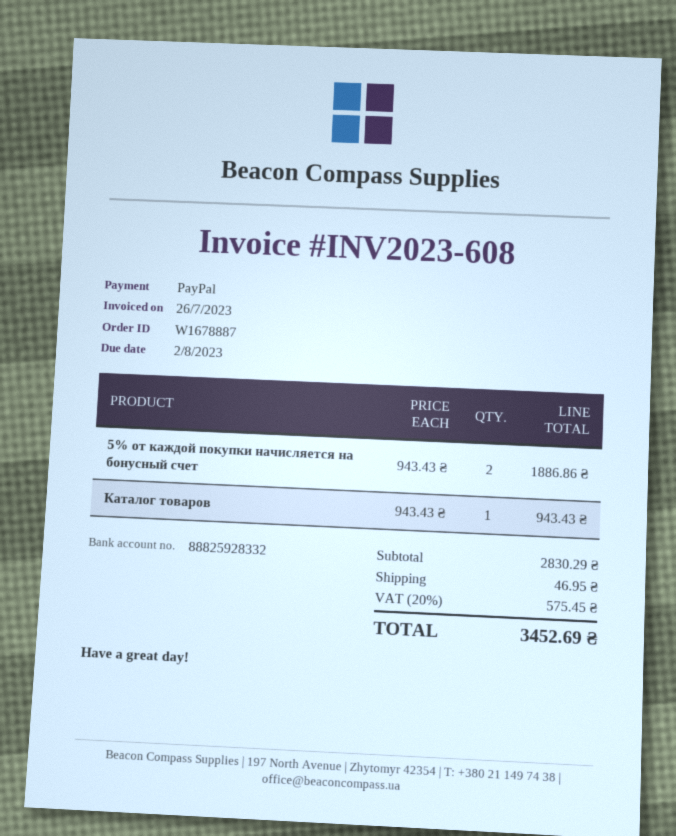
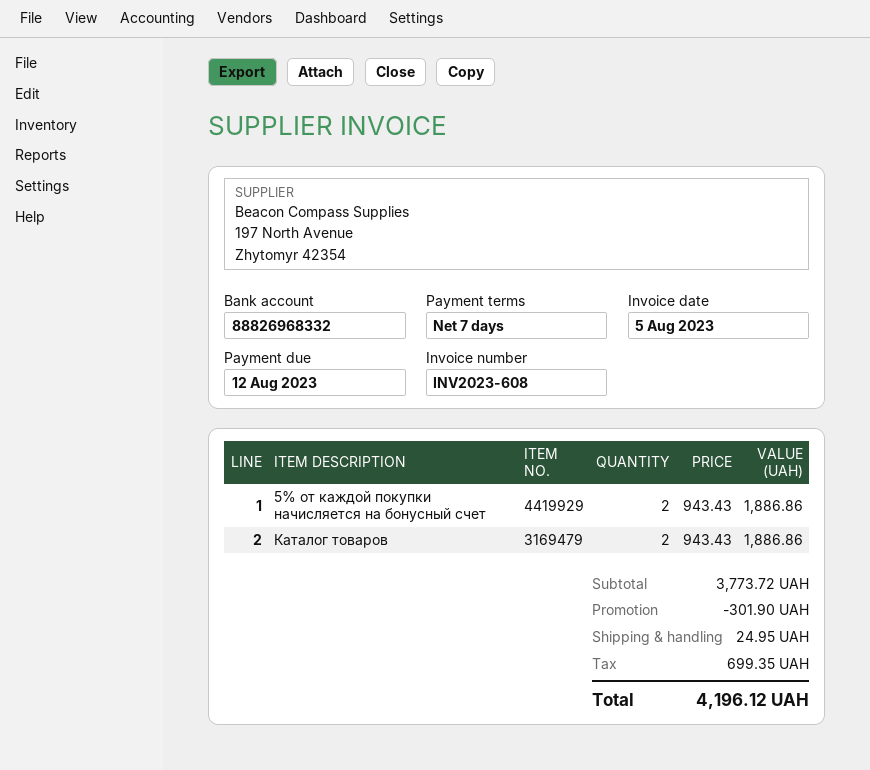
invoice date: 2023-07-26 -> 2023-08-05
due date: 2023-08-02 -> 2023-08-12
bank account: 88825928332 -> 88826968332
Каталог товаров: 1 x 943.43 = 943.43 -> 2 x 943.43 = 1886.86
subtotal: 2830.29 -> 3773.72
discount: none -> 301.90
shipping: 46.95 -> 24.95
tax: 575.45 -> 699.35
total: 3452.69 -> 4196.12

